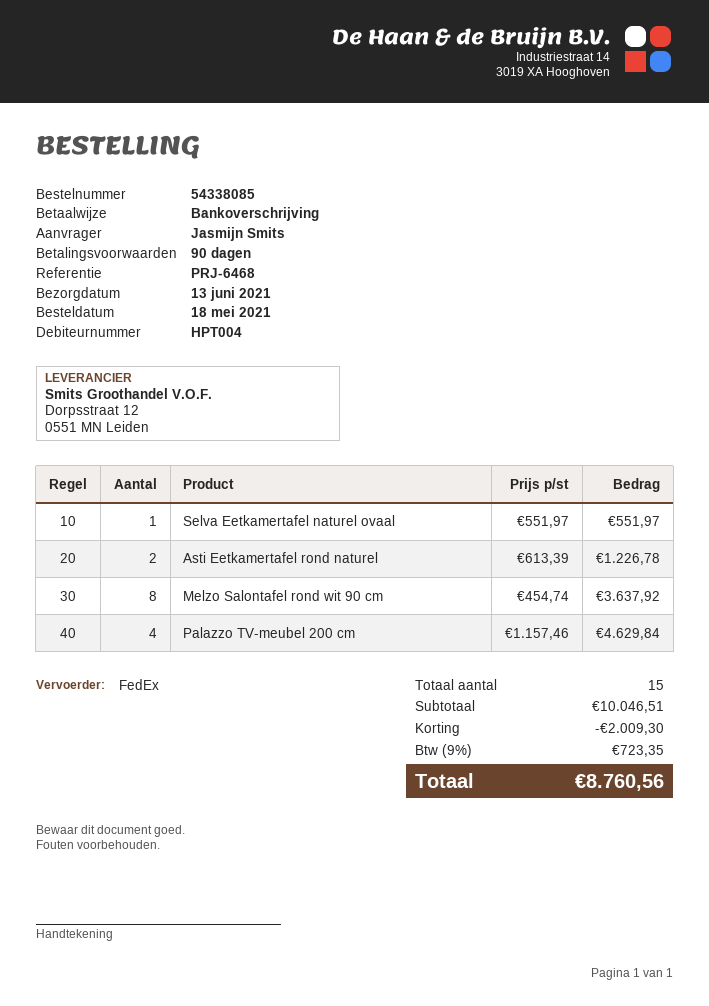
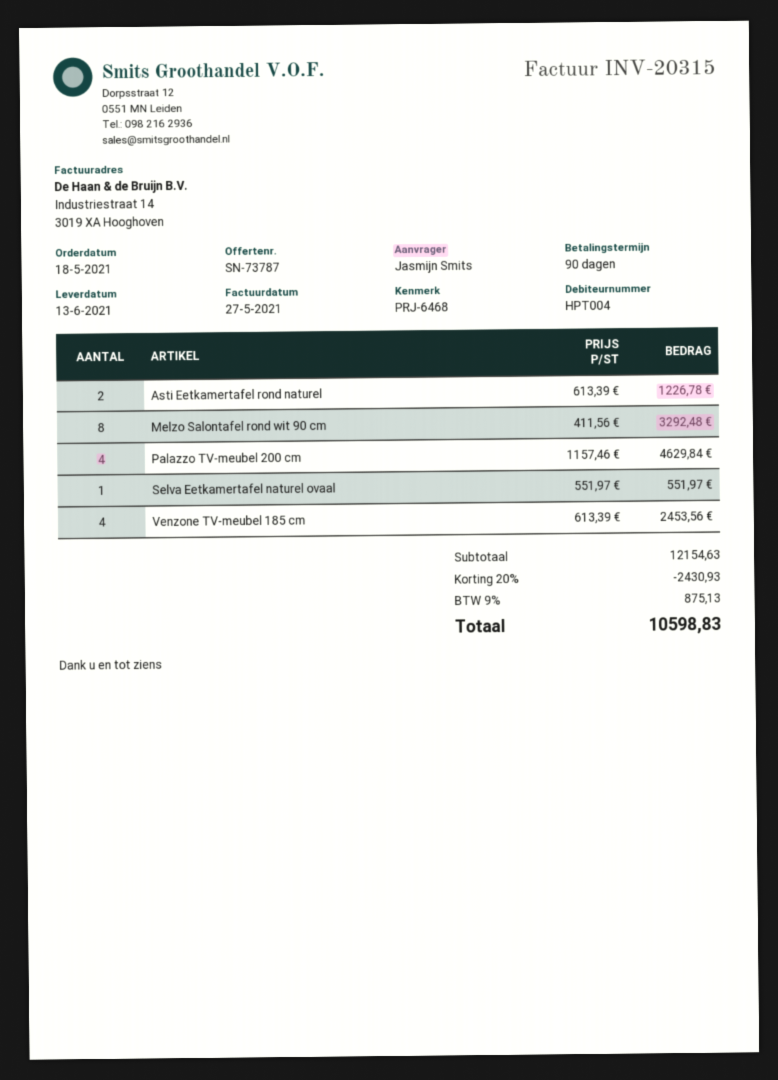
Melzo Salontafel rond wit 90 cm: 8 x 454.74 = 3637.92 -> 8 x 411.56 = 3292.48
Venzone TV-meubel 185 cm: none -> 4 x 613.39 = 2453.56
subtotal: 10046.51 -> 12154.63
discount: 2009.30 -> 2430.93
tax: 9% = 723.35 -> 9% = 875.13
total: 8760.56 -> 10598.83

